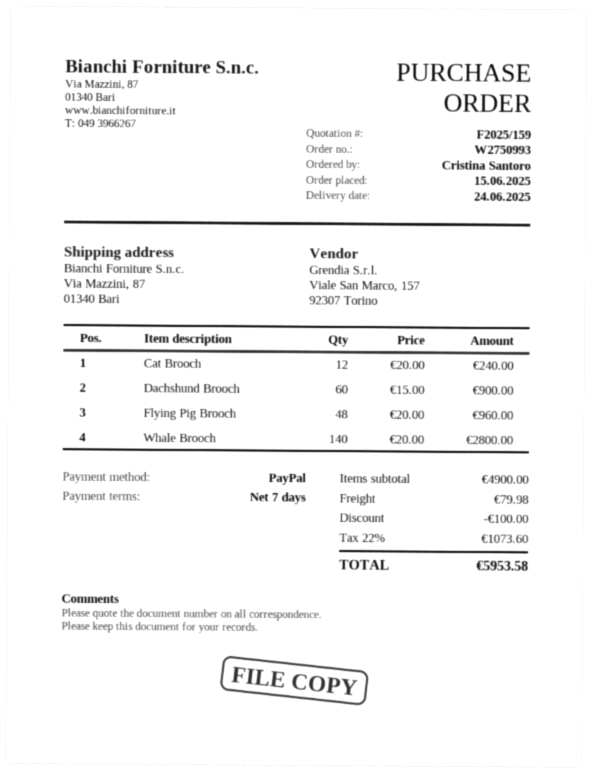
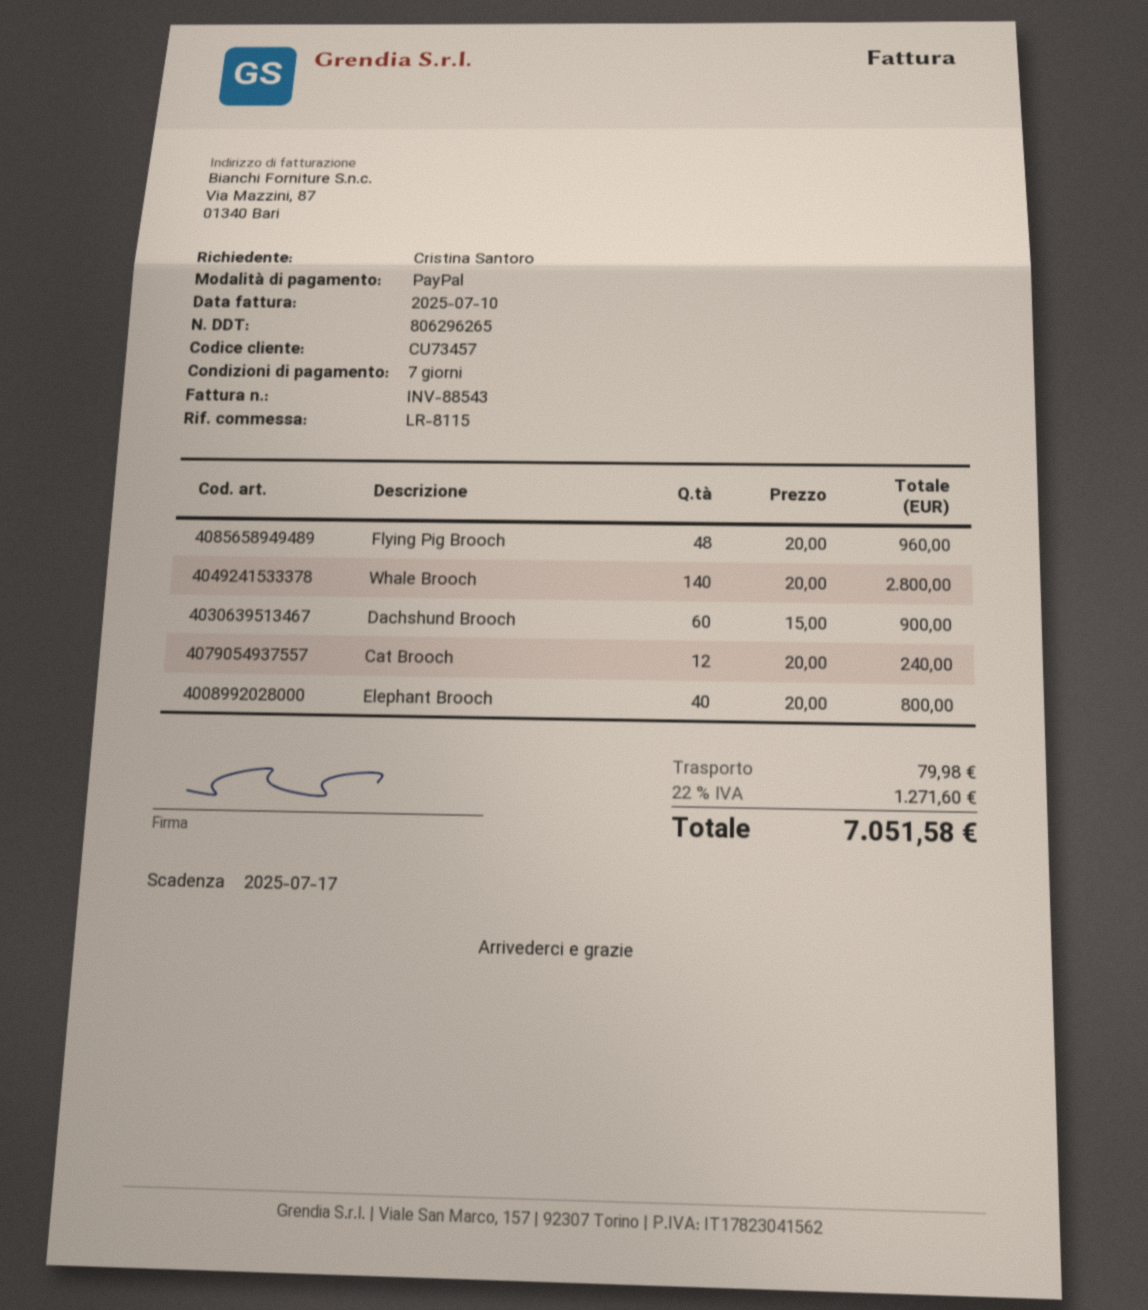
Elephant Brooch: none -> 40 x 20.00 = 800.00
discount: 100.00 -> none
tax: 22% = 1073.60 -> 22% = 1271.60
total: 5953.58 -> 7051.58

